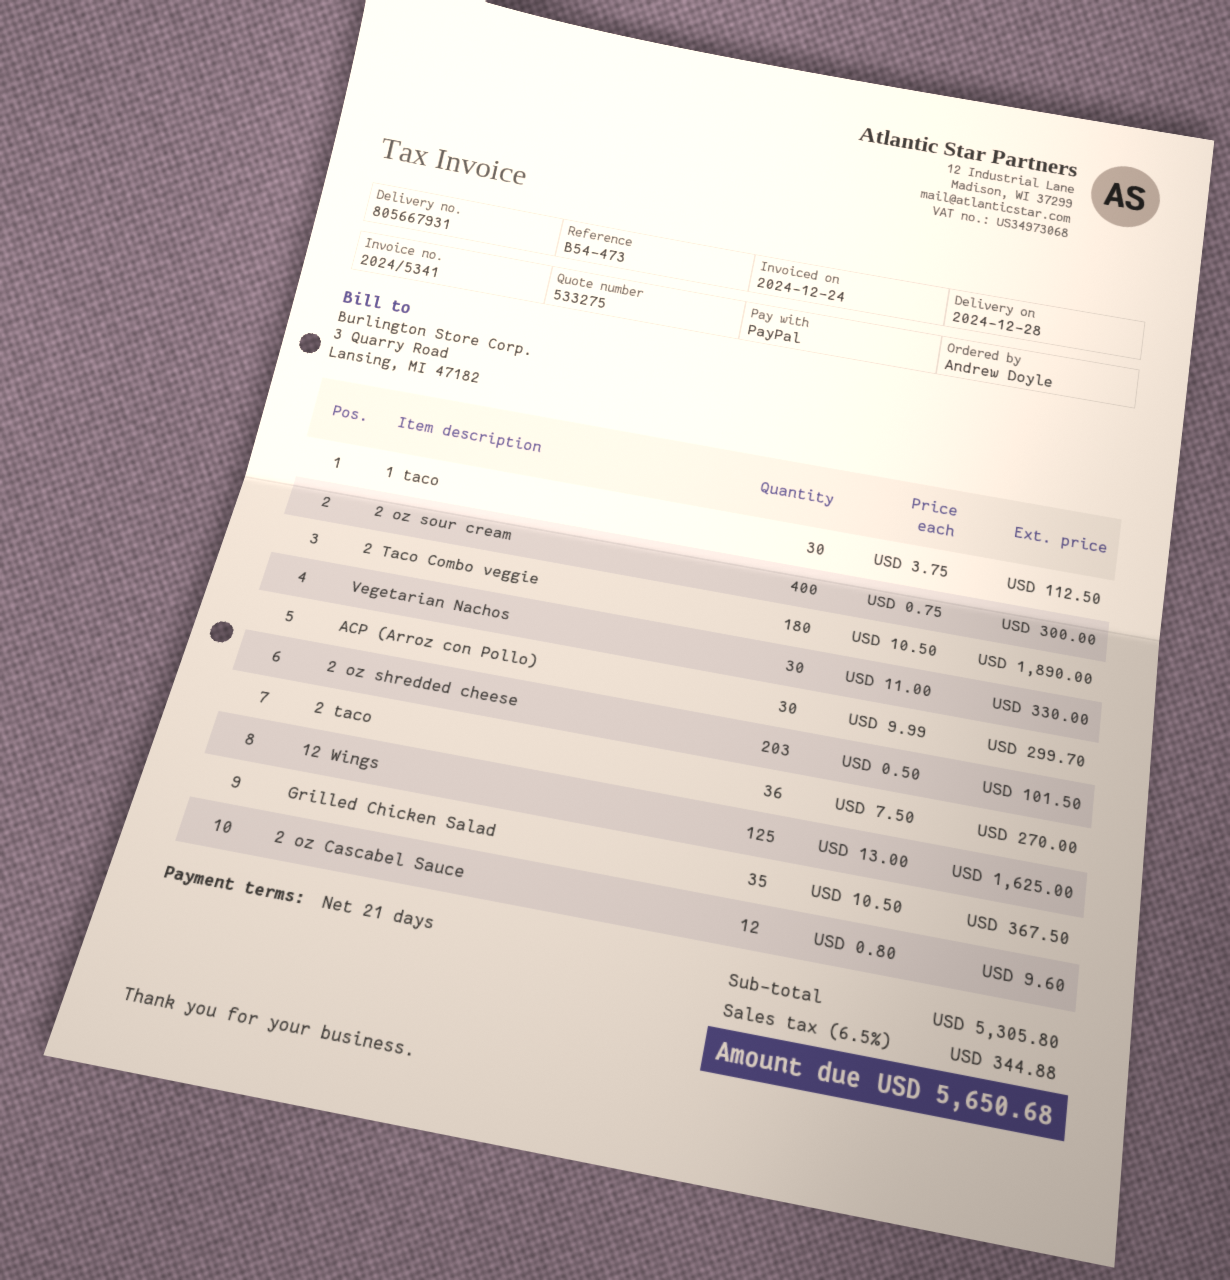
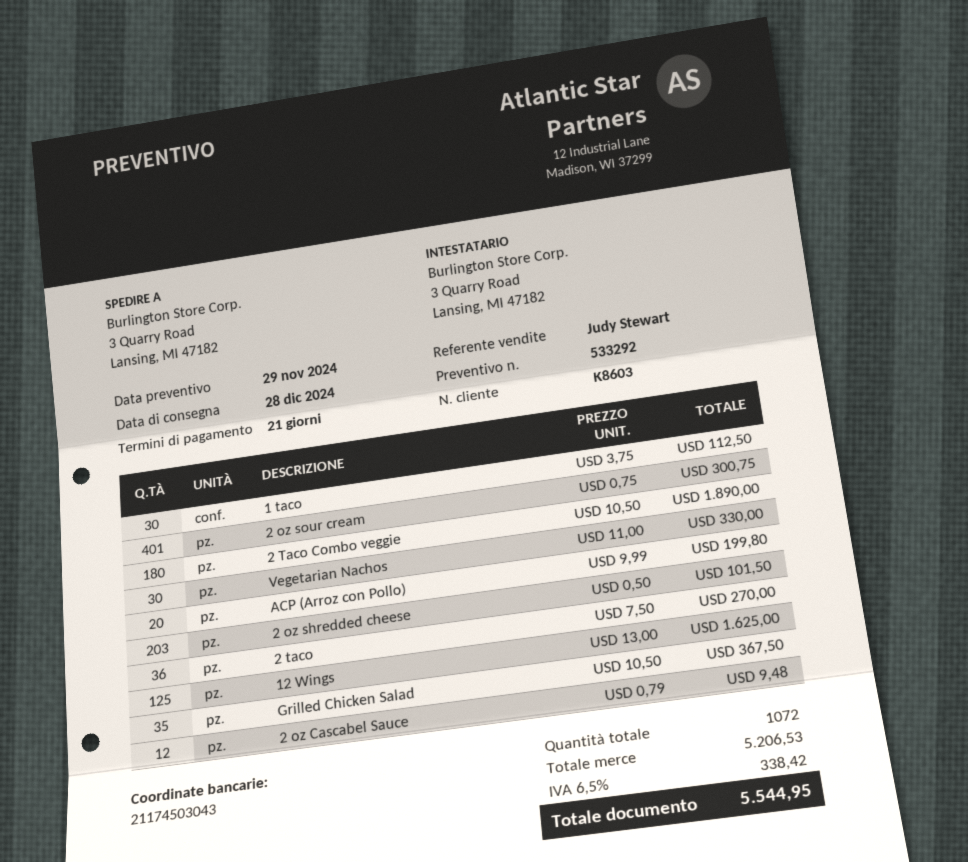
quote number: 533275 -> 533292
2 oz sour cream: 400 x 0.75 = 300.00 -> 401 x 0.75 = 300.75
ACP (Arroz con Pollo): 30 x 9.99 = 299.70 -> 20 x 9.99 = 199.80
2 oz Cascabel Sauce: 12 x 0.80 = 9.60 -> 12 x 0.79 = 9.48
subtotal: 5305.80 -> 5206.53
tax: 6.5% = 344.88 -> 6.5% = 338.42
total: 5650.68 -> 5544.95

